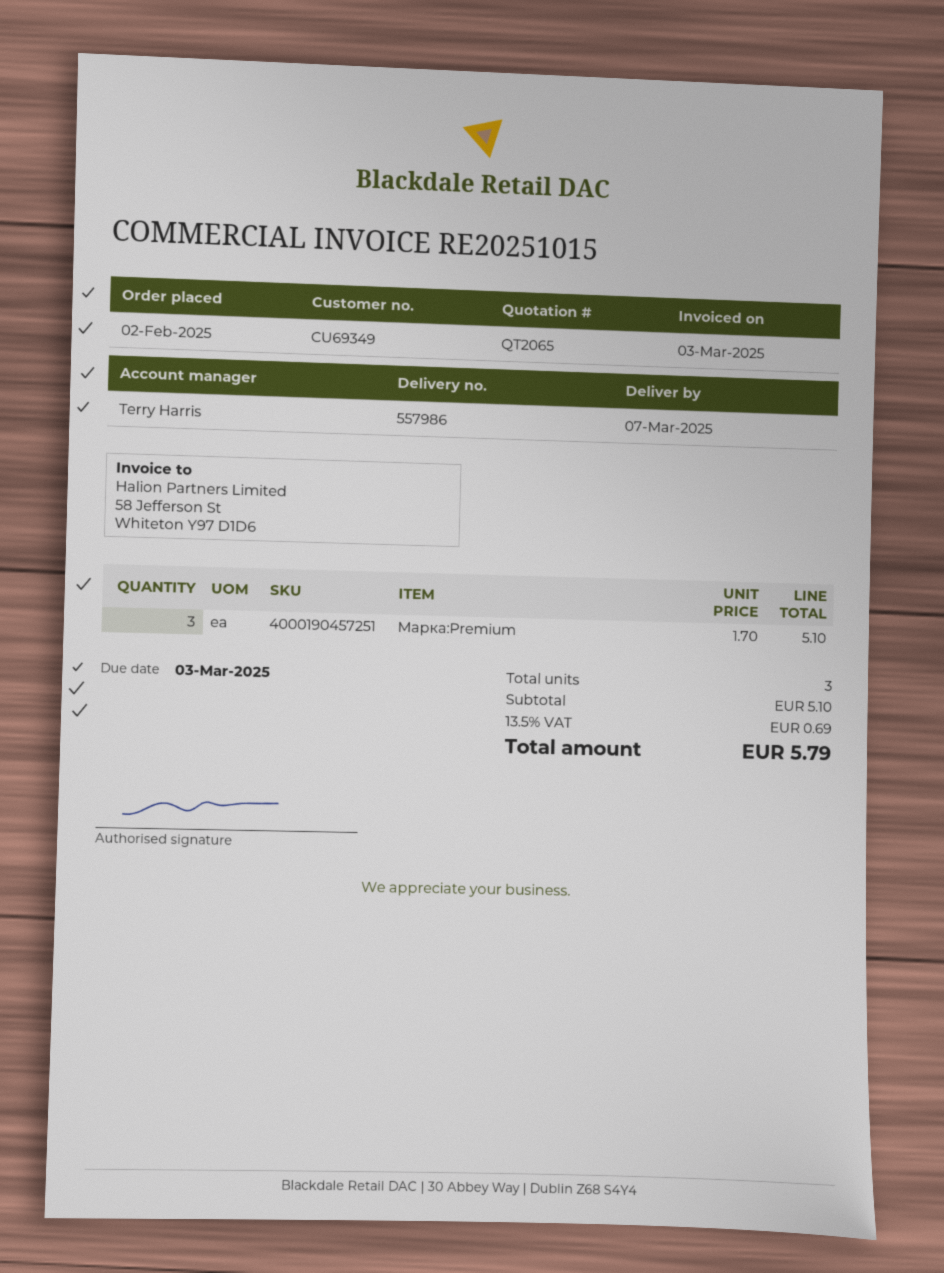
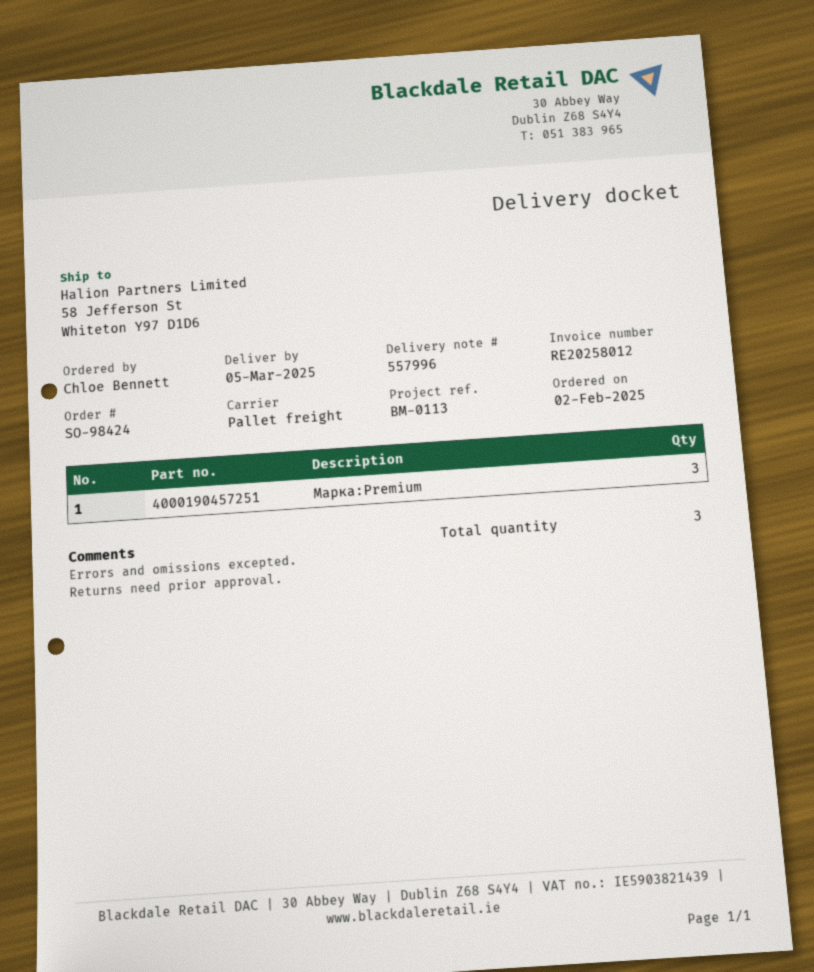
delivery note number: 557986 -> 557996
delivery date: 2025-03-07 -> 2025-03-05
invoice number: RE20251015 -> RE20258012

